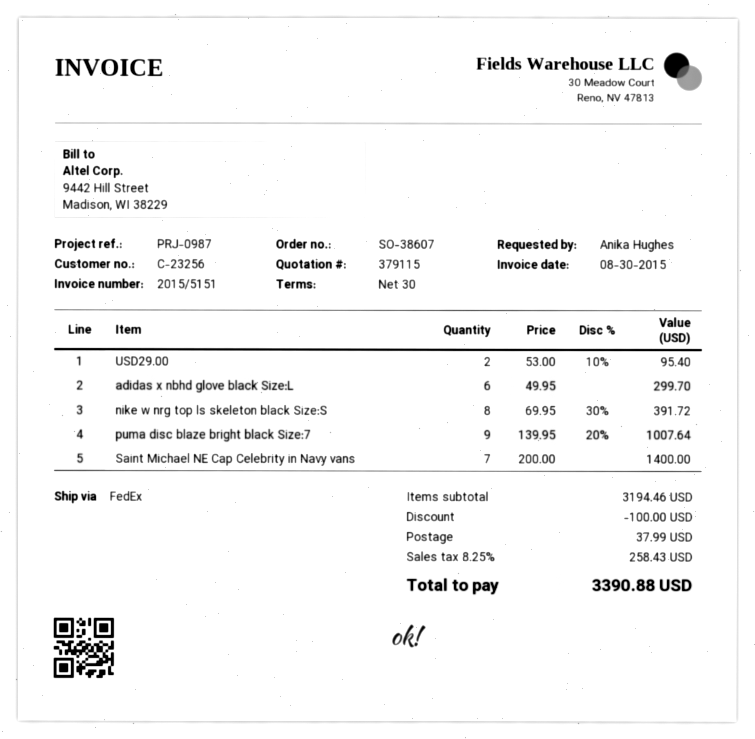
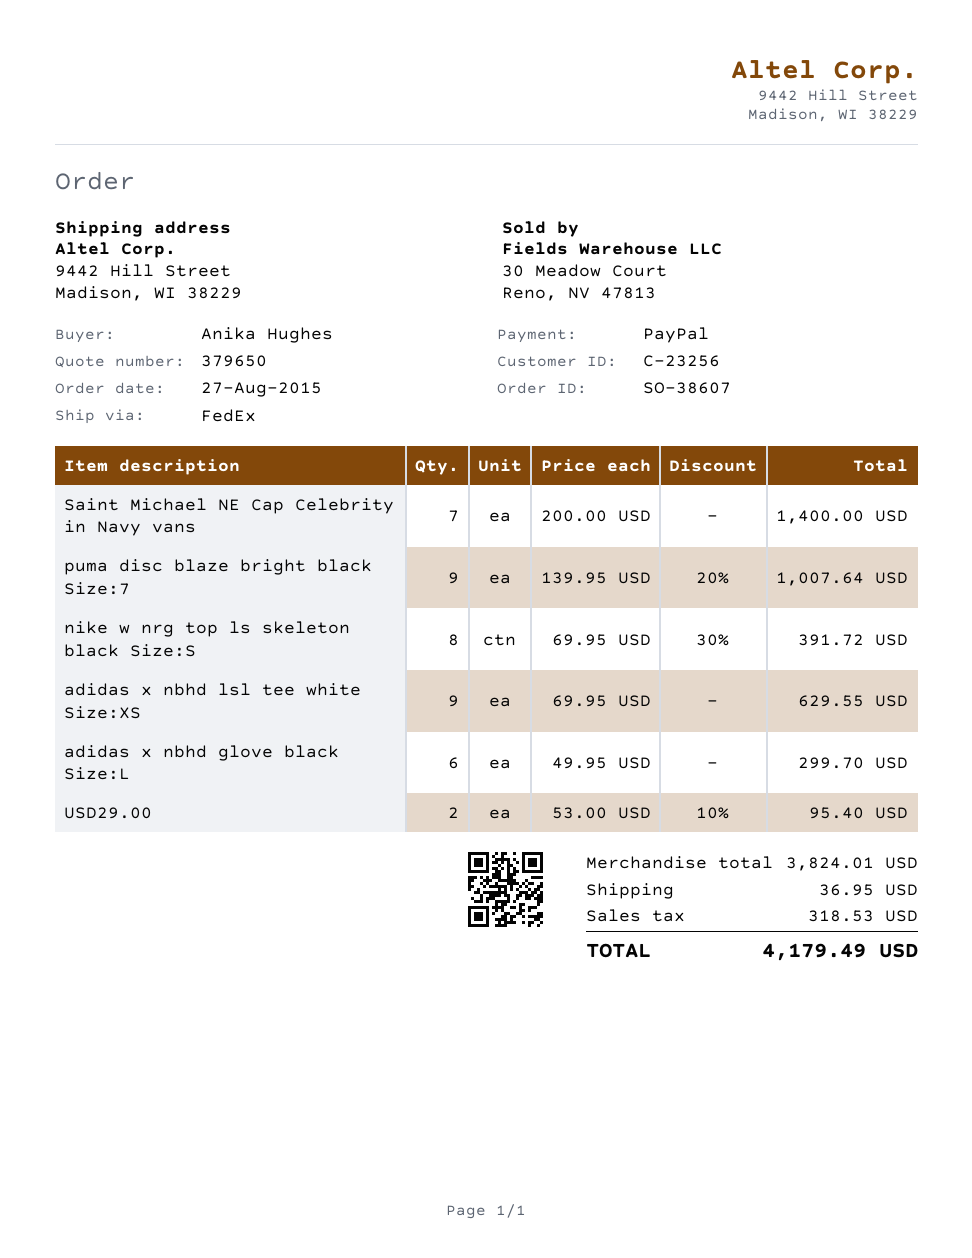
quote number: 379115 -> 379650
adidas x nbhd lsl tee white Size:XS: none -> 9 x 69.95 = 629.55
subtotal: 3194.46 -> 3824.01
discount: 100.00 -> none
shipping: 37.99 -> 36.95
tax: 258.43 -> 318.53
total: 3390.88 -> 4179.49

